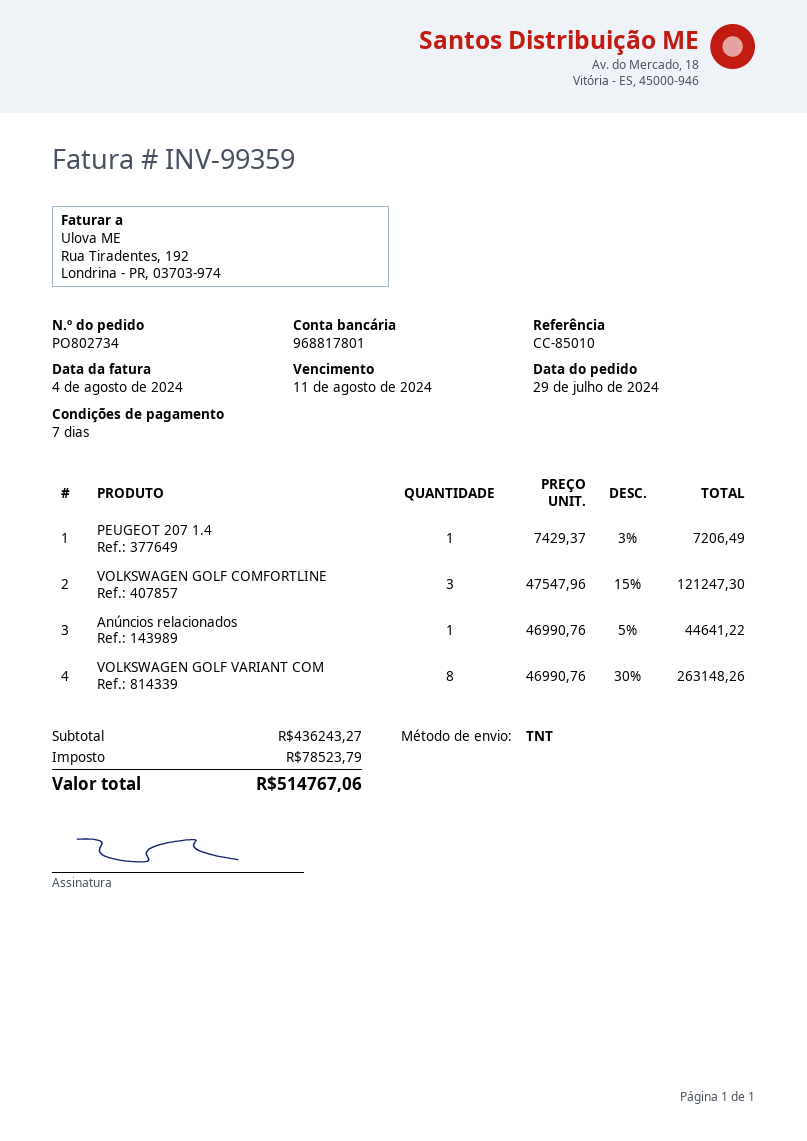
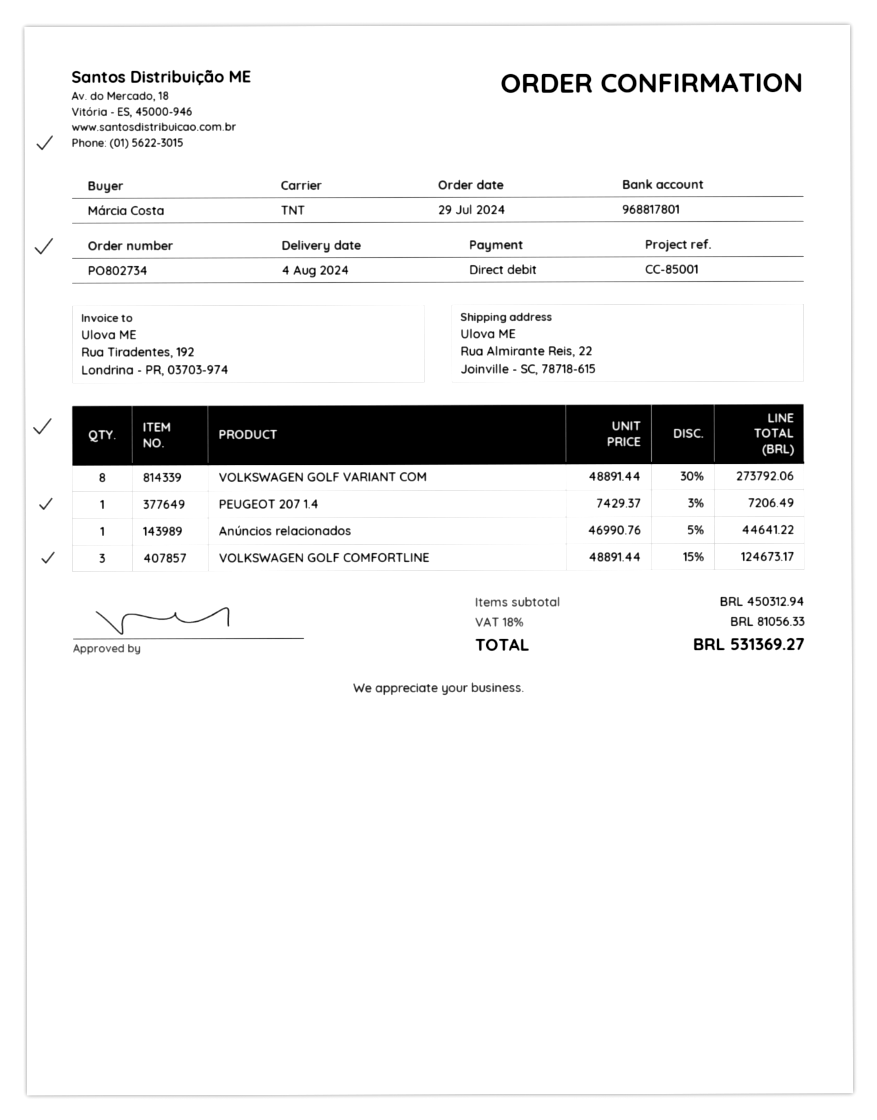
reference: CC-85010 -> CC-85001
VOLKSWAGEN GOLF COMFORTLINE: 3 x 47547.96 - 15% = 121247.30 -> 3 x 48891.44 - 15% = 124673.17
VOLKSWAGEN GOLF VARIANT COM: 8 x 46990.76 - 30% = 263148.26 -> 8 x 48891.44 - 30% = 273792.06
subtotal: 436243.27 -> 450312.94
tax: 78523.79 -> 81056.33
total: 514767.06 -> 531369.27

